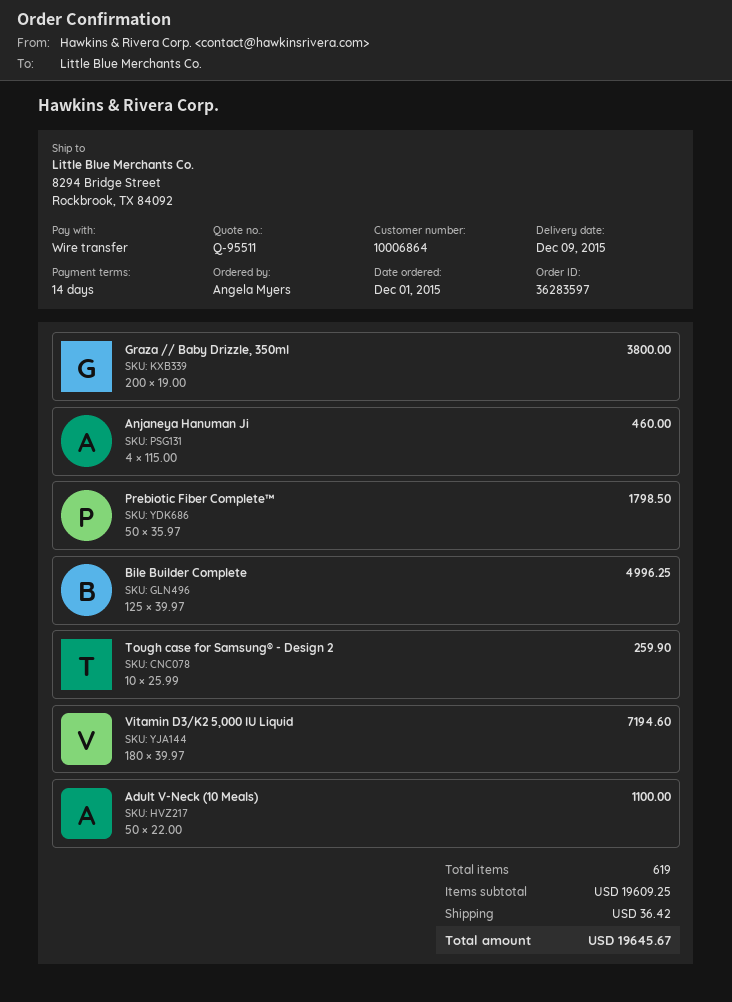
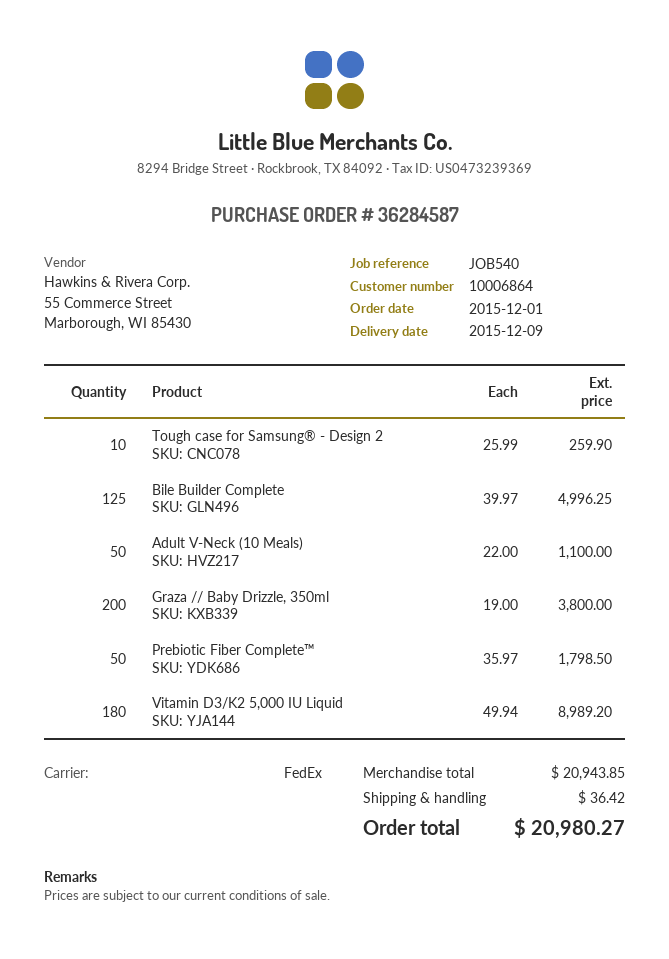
order number: 36283597 -> 36284587
Anjaneya Hanuman Ji: 4 x 115.00 = 460.00 -> none
Vitamin D3/K2 5,000 IU Liquid: 180 x 39.97 = 7194.60 -> 180 x 49.94 = 8989.20
subtotal: 19609.25 -> 20943.85
total: 19645.67 -> 20980.27

